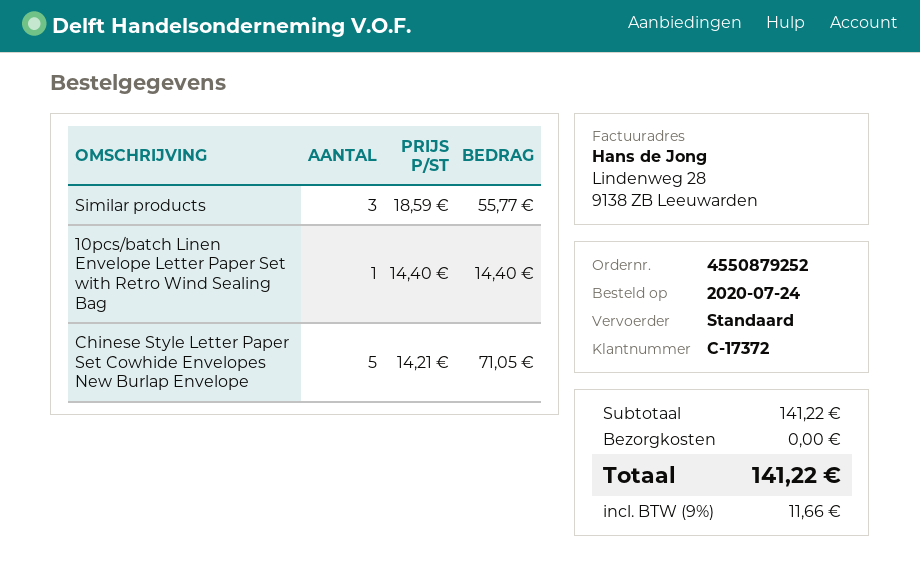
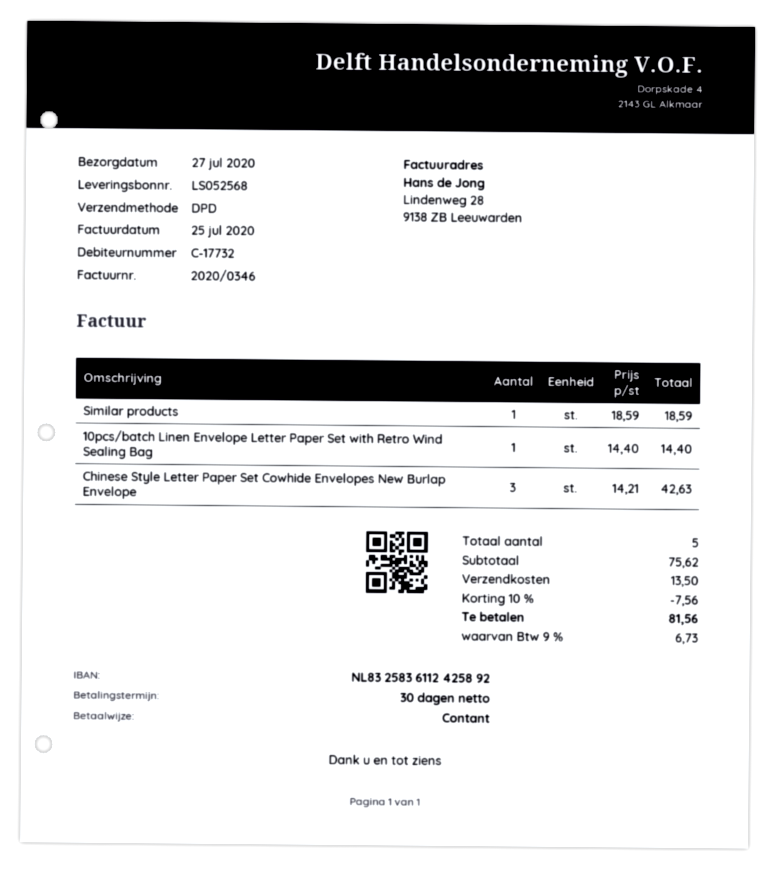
customer number: C-17372 -> C-17732
shipping method: standard -> DPD
Similar products: 3 x 18.59 = 55.77 -> 1 x 18.59 = 18.59
Chinese Style Letter Paper Set Cowhide Envelopes New Burlap Envelope: 5 x 14.21 = 71.05 -> 3 x 14.21 = 42.63
subtotal: 141.22 -> 75.62
discount: none -> 10% = 7.56
shipping: 0.00 -> 13.50
tax: 9% = 11.66 -> 9% = 6.73
total: 141.22 -> 81.56

